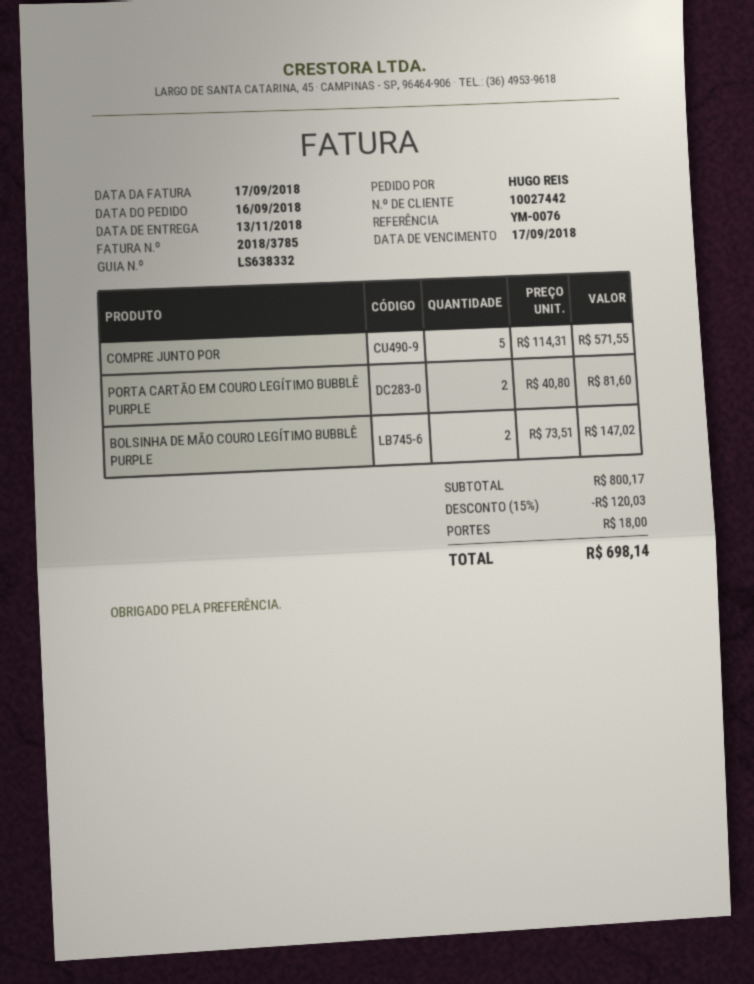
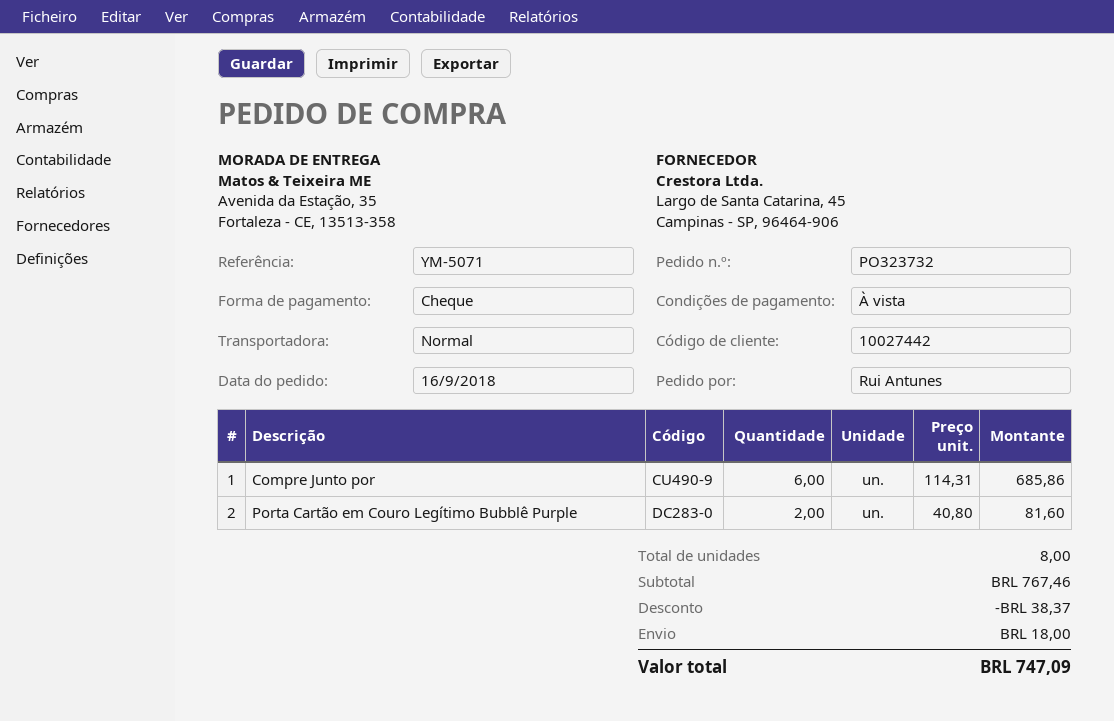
reference: YM-0076 -> YM-5071
ordered by: HUGO REIS -> Rui Antunes
COMPRE JUNTO POR: 5 x 114.31 = 571.55 -> 6 x 114.31 = 685.86
BOLSINHA DE MÃO COURO LEGÍTIMO BUBBLÊ PURPLE: 2 x 73.51 = 147.02 -> none
subtotal: 800.17 -> 767.46
discount: 120.03 -> 38.37
total: 698.14 -> 747.09

